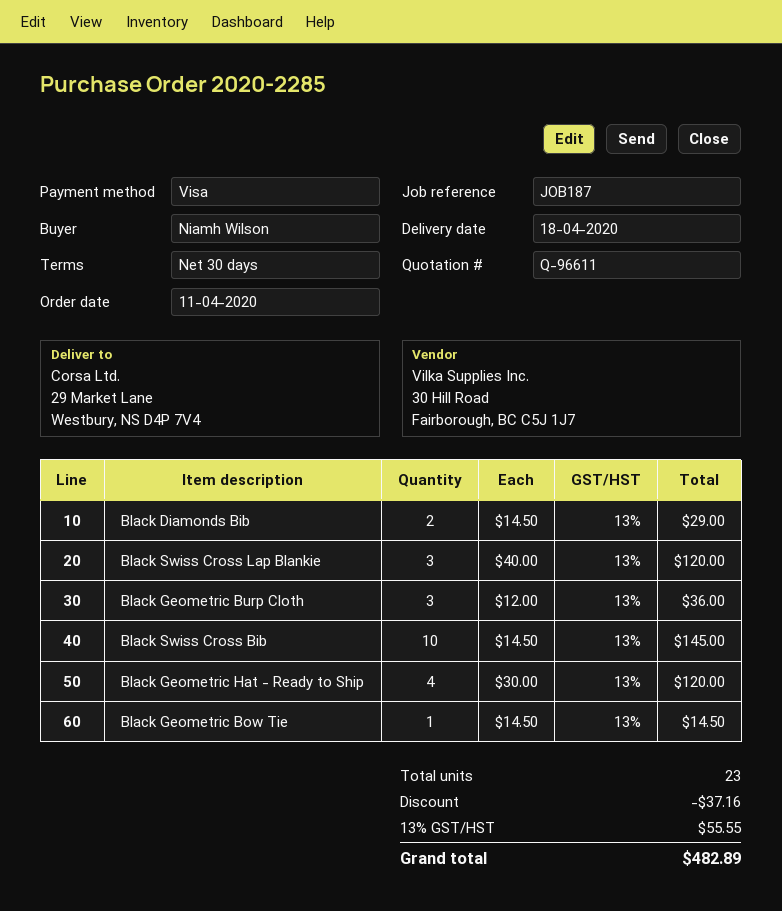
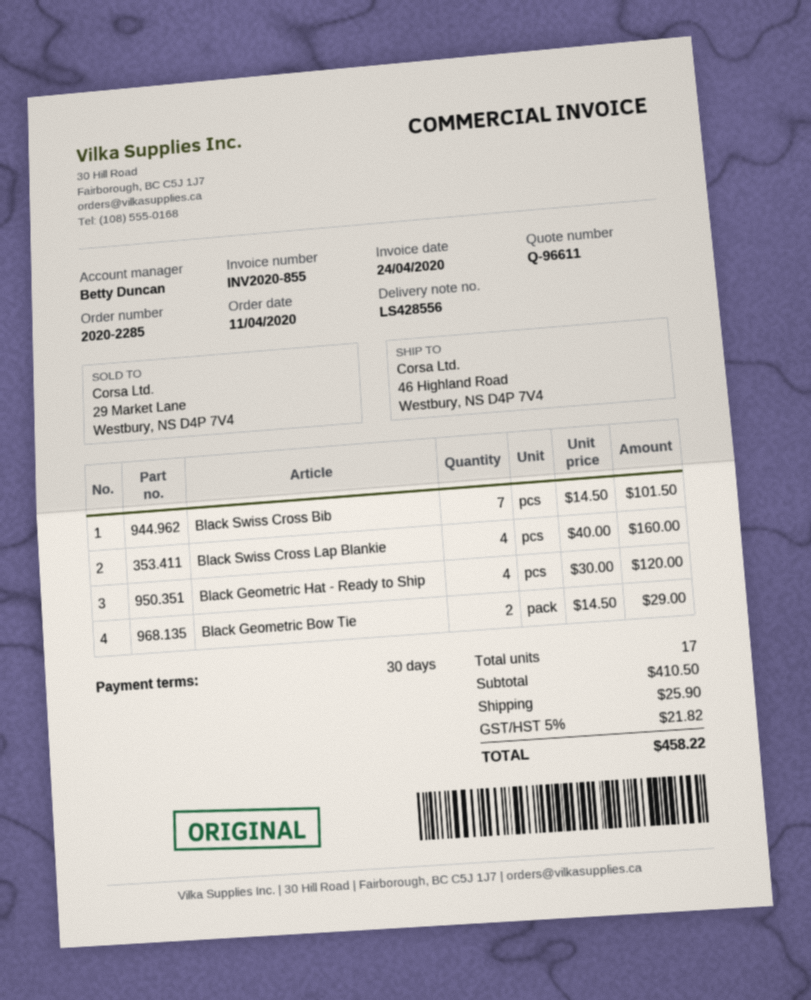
ship to: 29 Market Lane, Westbury, NS D4P 7V4 -> 46 Highland Road, Westbury, NS D4P 7V4
Black Diamonds Bib: 2 x 14.50 = 29.00 -> none
Black Swiss Cross Lap Blankie: 3 x 40.00 = 120.00 -> 4 x 40.00 = 160.00
Black Geometric Burp Cloth: 3 x 12.00 = 36.00 -> none
Black Swiss Cross Bib: 10 x 14.50 = 145.00 -> 7 x 14.50 = 101.50
Black Geometric Bow Tie: 1 x 14.50 = 14.50 -> 2 x 14.50 = 29.00
total quantity: 23 -> 17
discount: 37.16 -> none
shipping: none -> 25.90
tax: 13% = 55.55 -> 5% = 21.82
total: 482.89 -> 458.22

